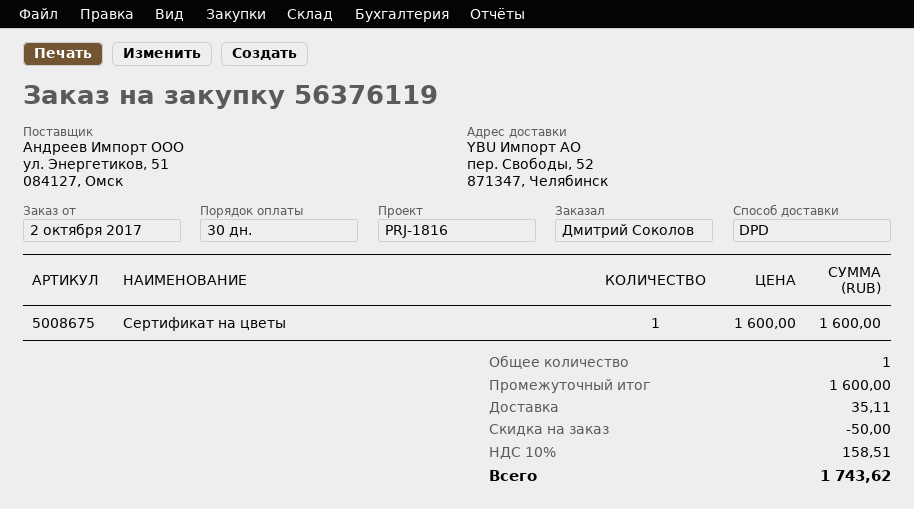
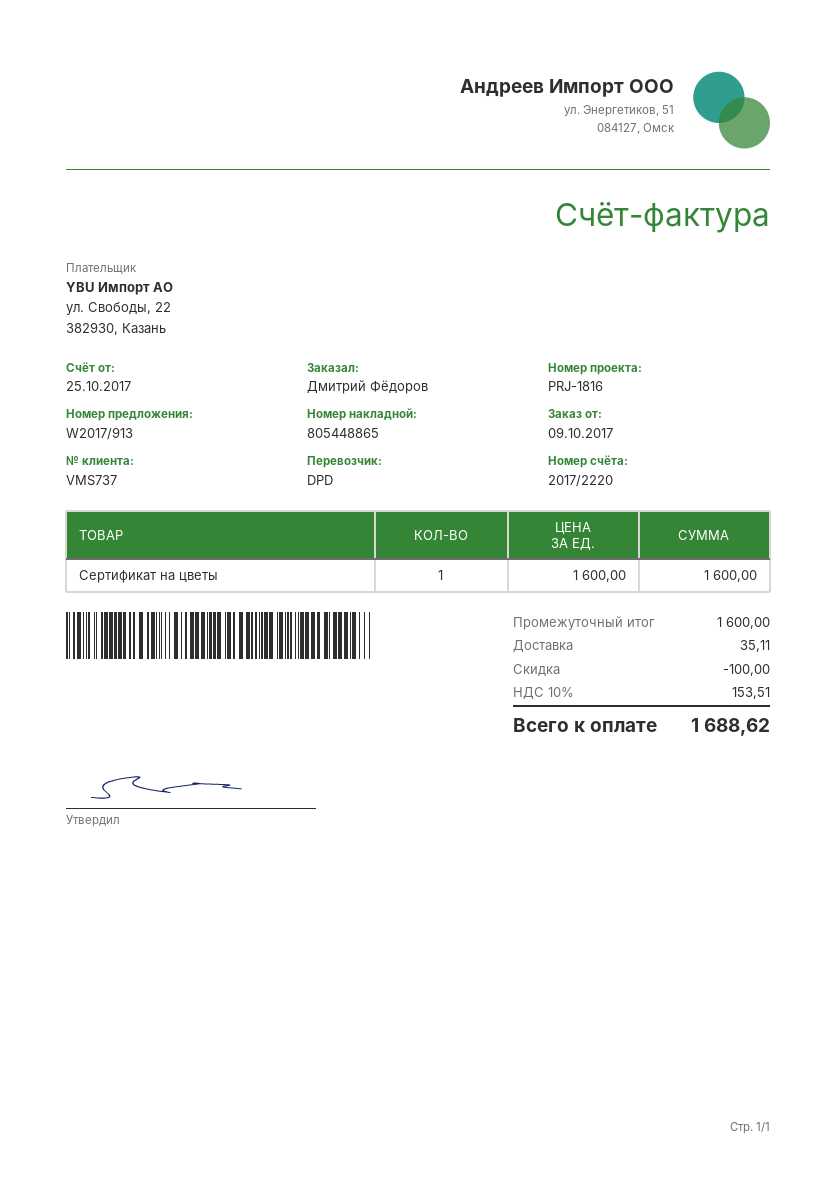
order date: 2017-10-02 -> 2017-10-09
ordered by: Дмитрий Соколов -> Дмитрий Фёдоров
discount: 50.00 -> 100.00
tax: 10% = 158.51 -> 10% = 153.51
total: 1743.62 -> 1688.62

